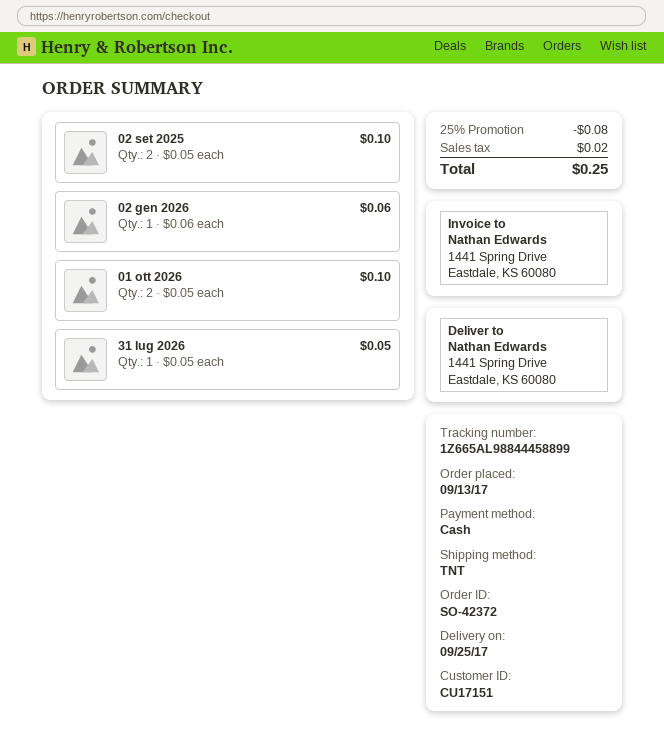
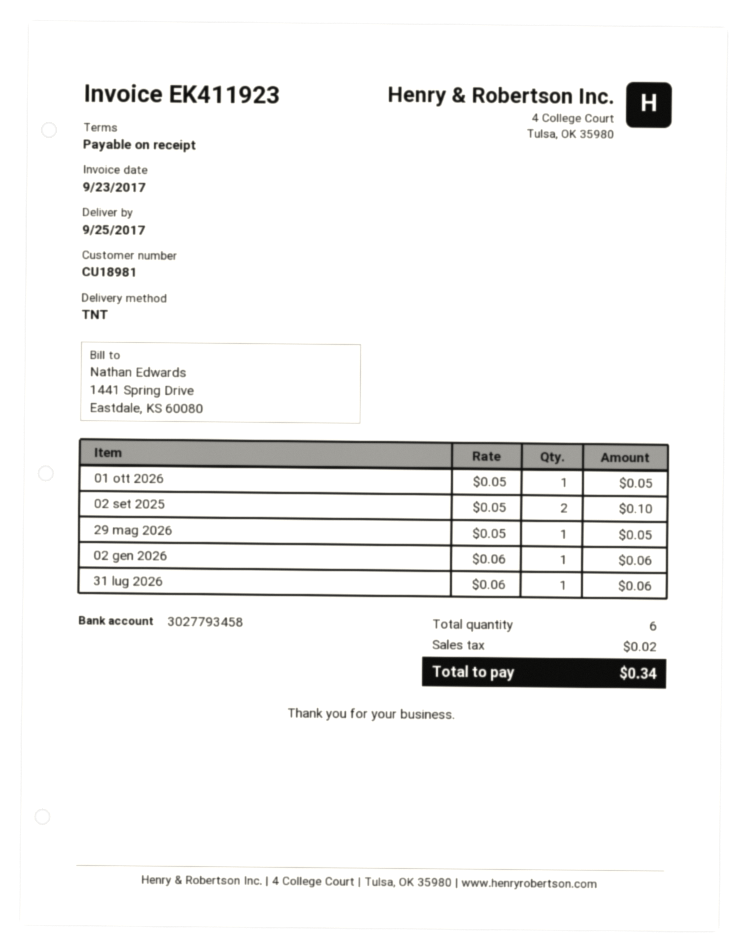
customer number: CU17151 -> CU18981
01 ott 2026: 2 x 0.05 = 0.10 -> 1 x 0.05 = 0.05
31 lug 2026: 1 x 0.05 = 0.05 -> 1 x 0.06 = 0.06
29 mag 2026: none -> 1 x 0.05 = 0.05
discount: 25% = 0.08 -> none
total: 0.25 -> 0.34

